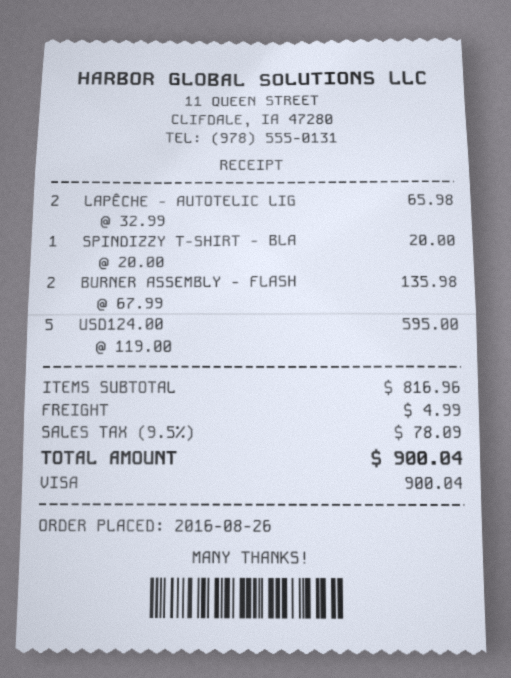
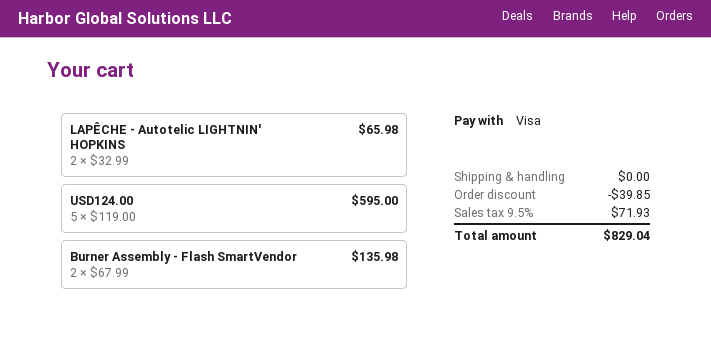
SPINDIZZY T-SHIRT - BLA: 1 x 20.00 = 20.00 -> none
discount: none -> 39.85
shipping: 4.99 -> 0.00
tax: 9.5% = 78.09 -> 9.5% = 71.93
total: 900.04 -> 829.04

